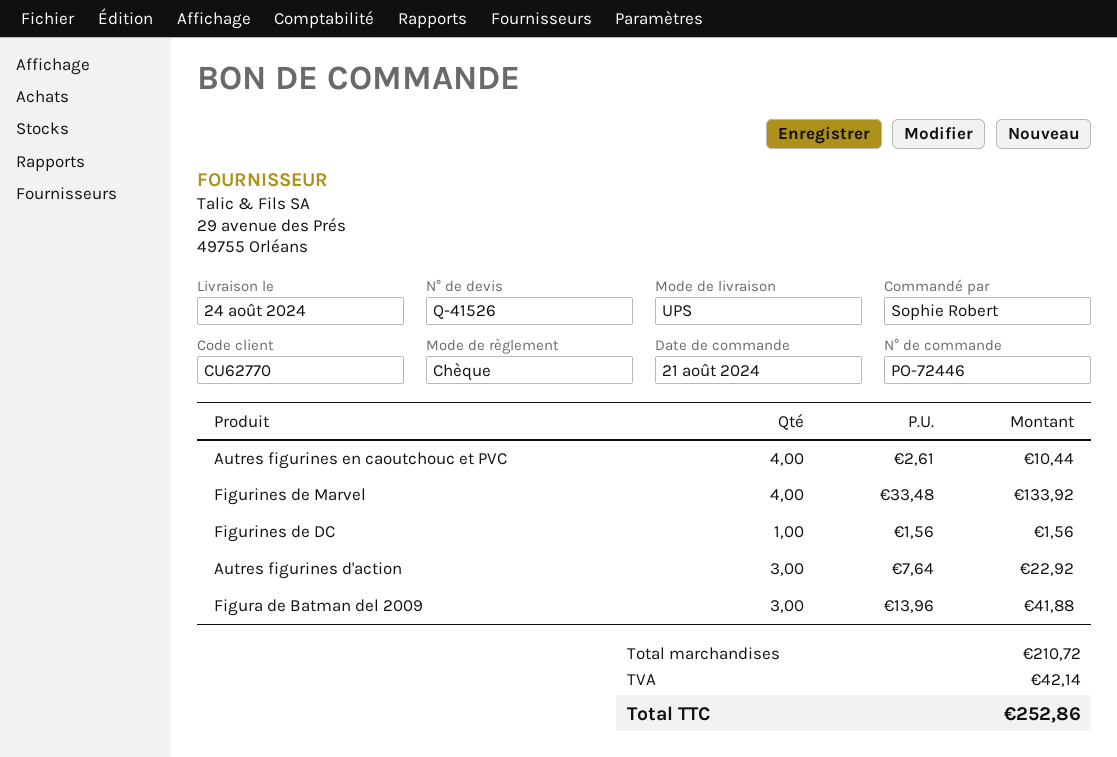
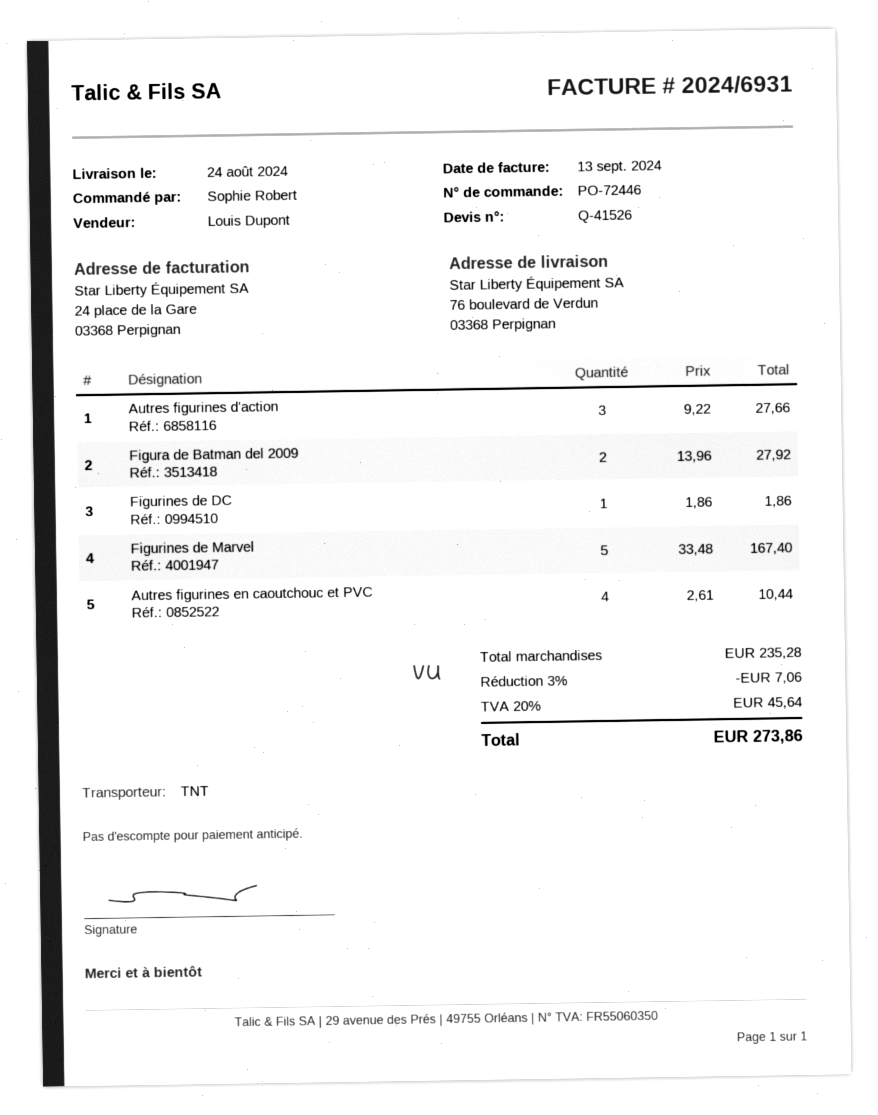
shipping method: UPS -> TNT
Figurines de Marvel: 4 x 33.48 = 133.92 -> 5 x 33.48 = 167.40
Figurines de DC: 1 x 1.56 = 1.56 -> 1 x 1.86 = 1.86
Autres figurines d'action: 3 x 7.64 = 22.92 -> 3 x 9.22 = 27.66
Figura de Batman del 2009: 3 x 13.96 = 41.88 -> 2 x 13.96 = 27.92
subtotal: 210.72 -> 235.28
discount: none -> 3% = 7.06
tax: 42.14 -> 45.64
total: 252.86 -> 273.86

